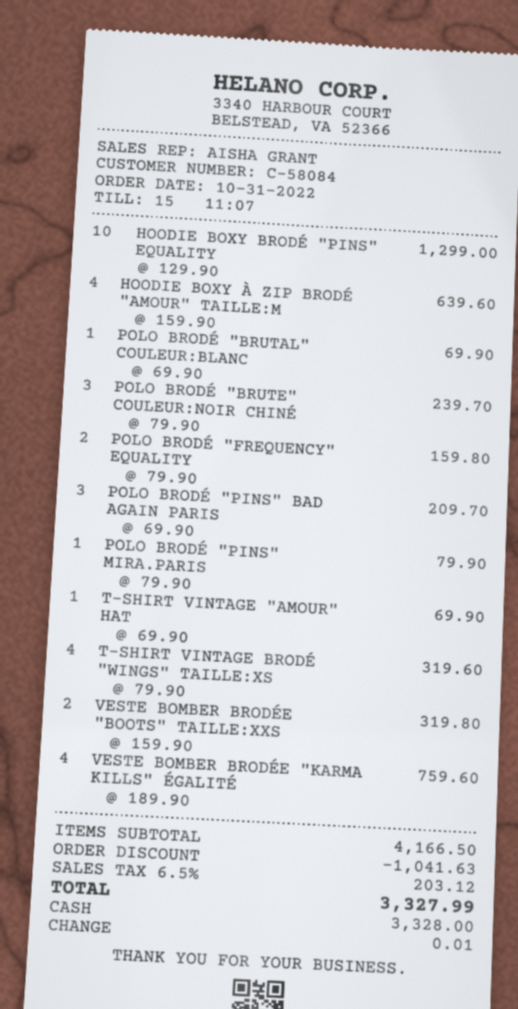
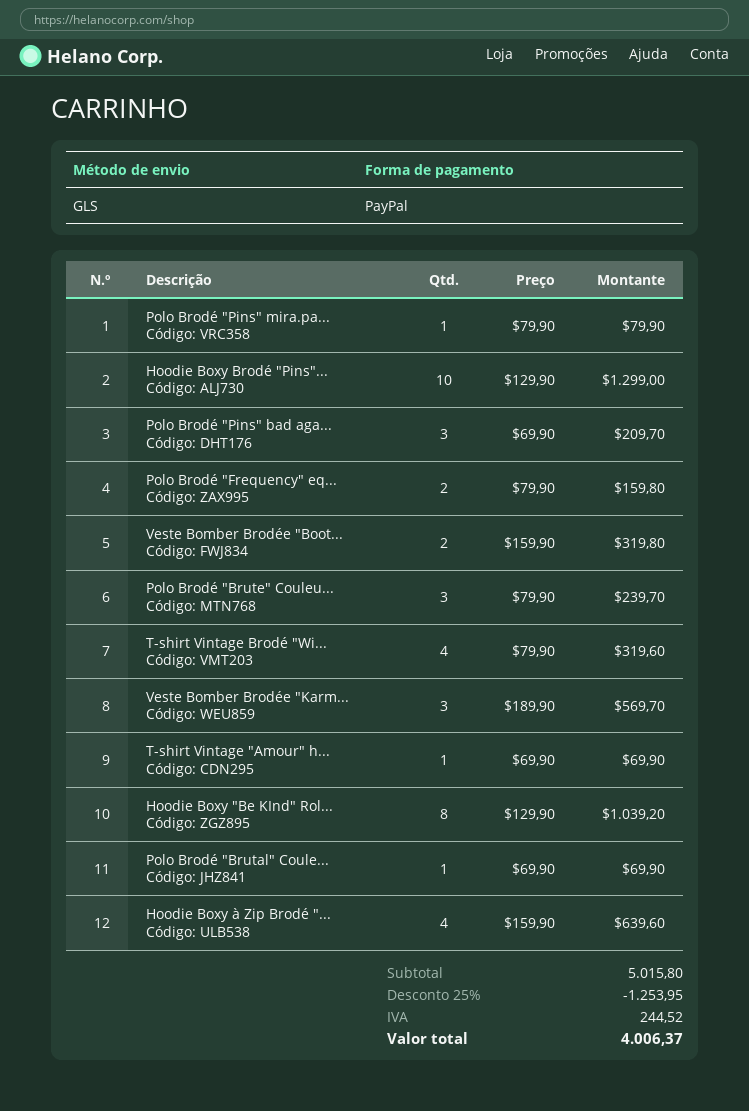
payment method: cash -> PayPal
VESTE BOMBER BRODÉE "KARMA KILLS" ÉGALITÉ: 4 x 189.90 = 759.60 -> 3 x 189.90 = 569.70
Hoodie Boxy "Be KInd" Rol...: none -> 8 x 129.90 = 1039.20
subtotal: 4166.50 -> 5015.80
discount: 1041.63 -> 1253.95
tax: 203.12 -> 244.52
total: 3327.99 -> 4006.37

